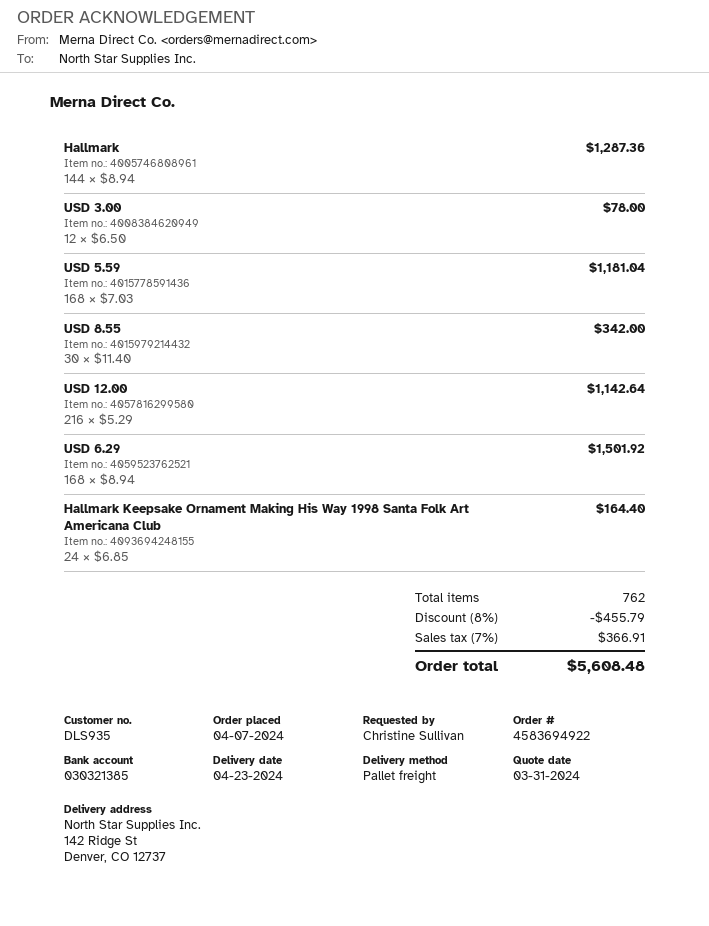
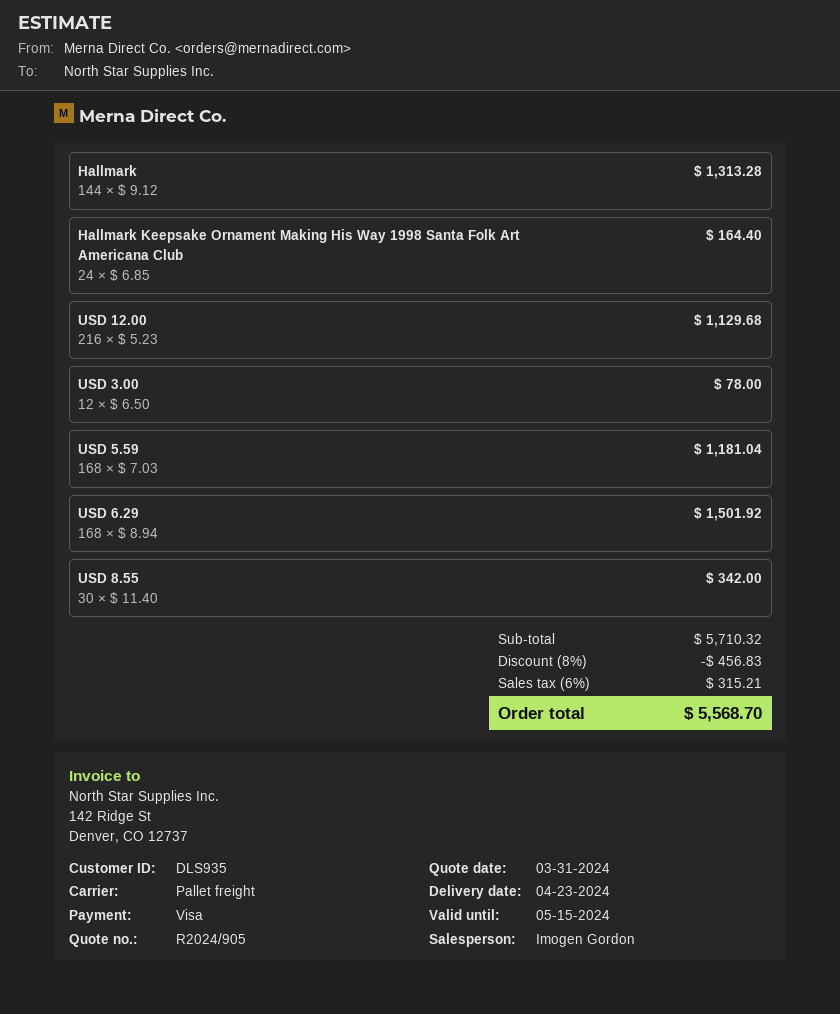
Hallmark: 144 x 8.94 = 1287.36 -> 144 x 9.12 = 1313.28
USD 12.00: 216 x 5.29 = 1142.64 -> 216 x 5.23 = 1129.68
discount: 8% = 455.79 -> 8% = 456.83
tax: 7% = 366.91 -> 6% = 315.21
total: 5608.48 -> 5568.70

